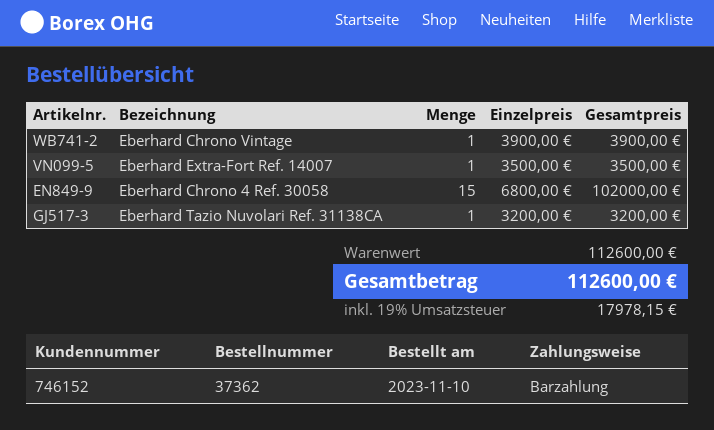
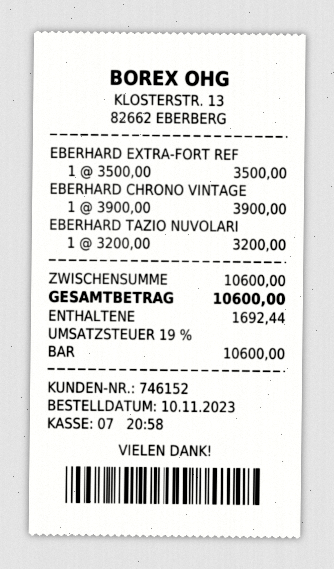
Eberhard Chrono 4 Ref. 30058: 15 x 6800.00 = 102000.00 -> none
subtotal: 112600.00 -> 10600.00
tax: 19% = 17978.15 -> 19% = 1692.44
total: 112600.00 -> 10600.00

